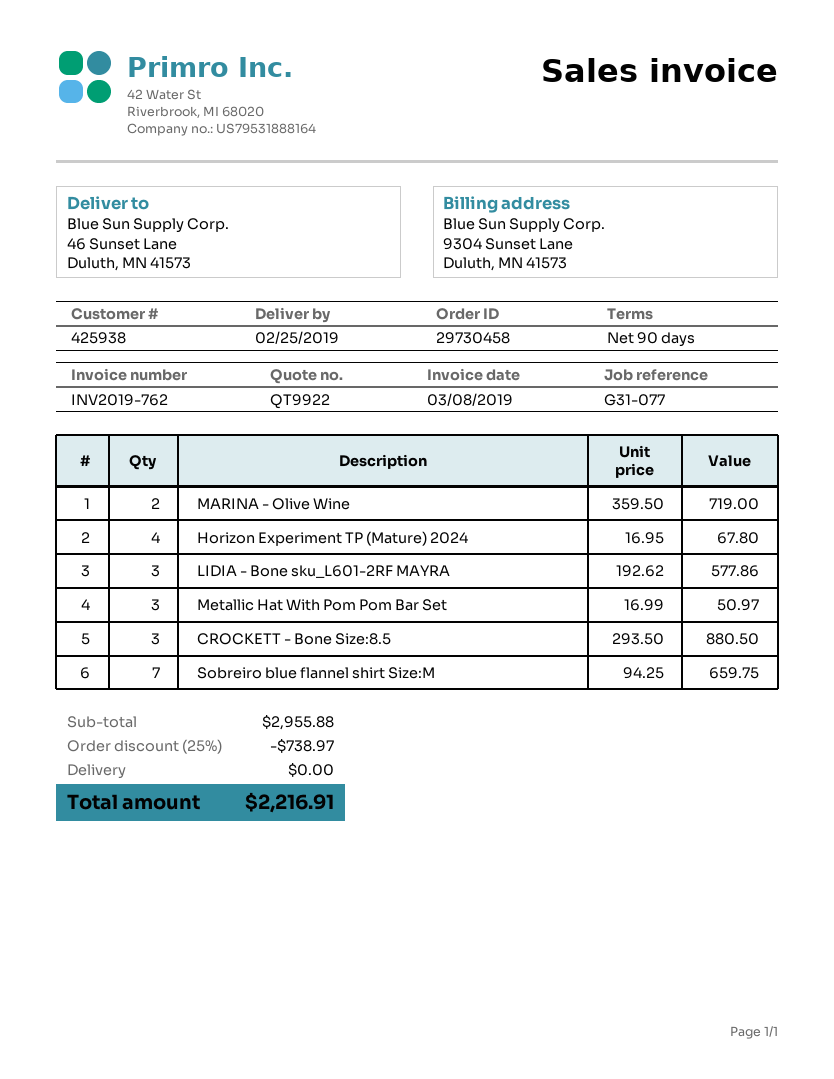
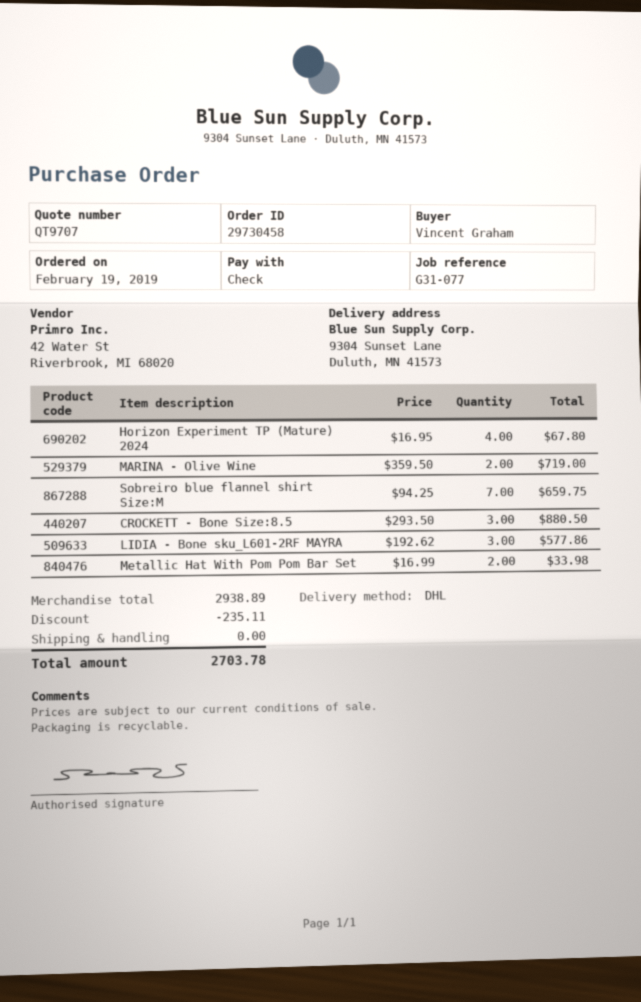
quote number: QT9922 -> QT9707
ship to: 46 Sunset Lane, Duluth, MN 41573 -> 9304 Sunset Lane, Duluth, MN 41573
Metallic Hat With Pom Pom Bar Set: 3 x 16.99 = 50.97 -> 2 x 16.99 = 33.98
subtotal: 2955.88 -> 2938.89
discount: 738.97 -> 235.11
total: 2216.91 -> 2703.78

